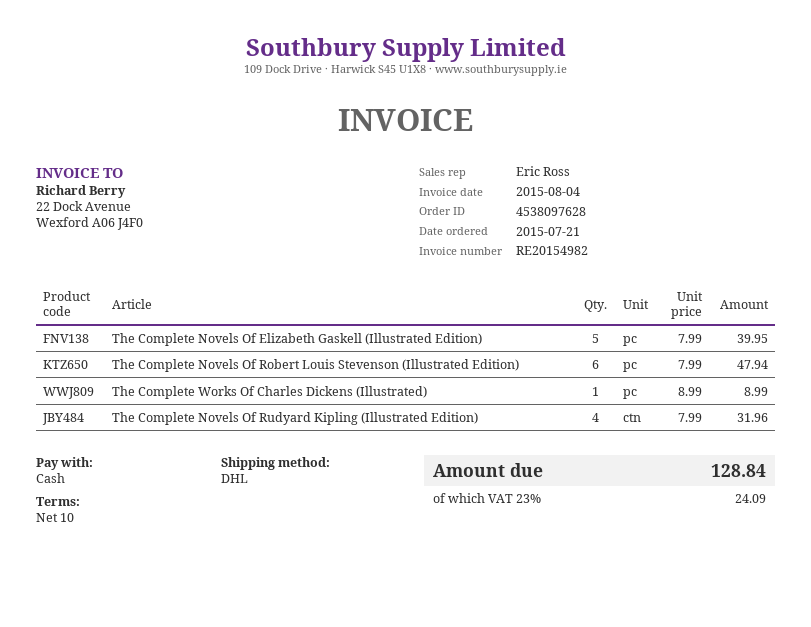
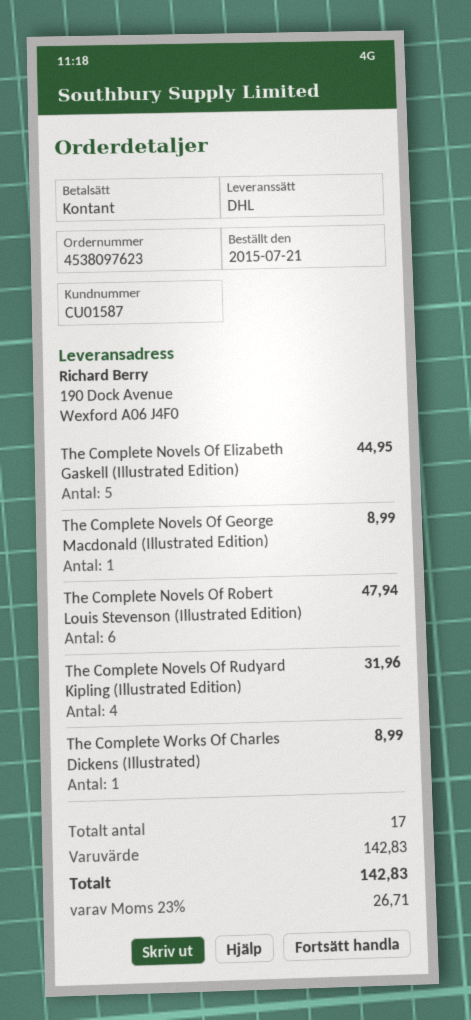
order number: 4538097628 -> 4538097623
The Complete Novels Of Elizabeth Gaskell (Illustrated Edition): 5 for 39.95 -> 5 for 44.95
The Complete Novels Of George Macdonald (Illustrated Edition): none -> 1 for 8.99
tax: 23% = 24.09 -> 23% = 26.71
total: 128.84 -> 142.83

